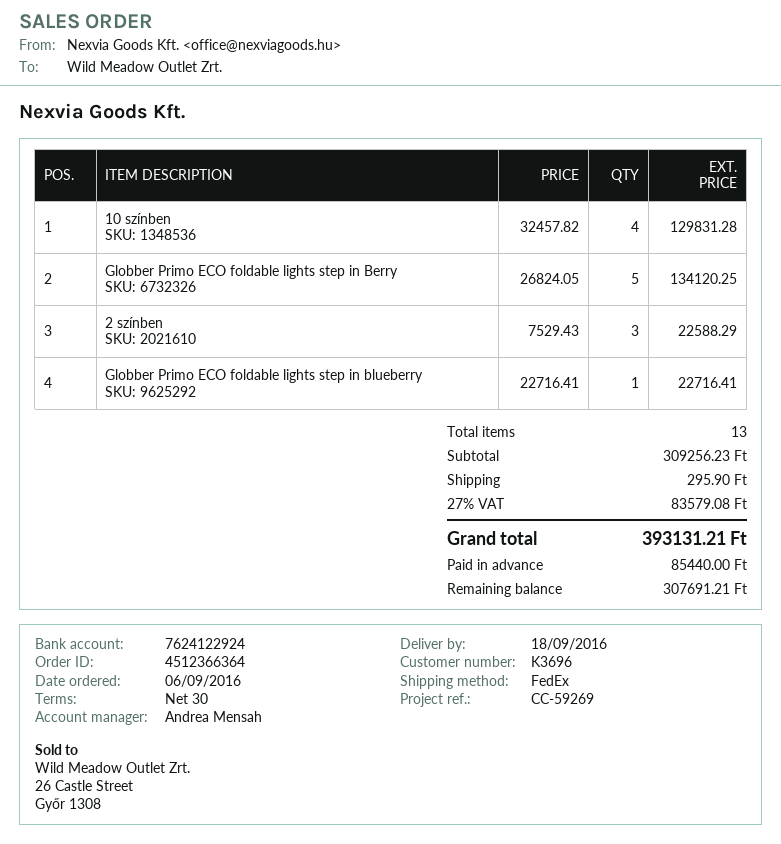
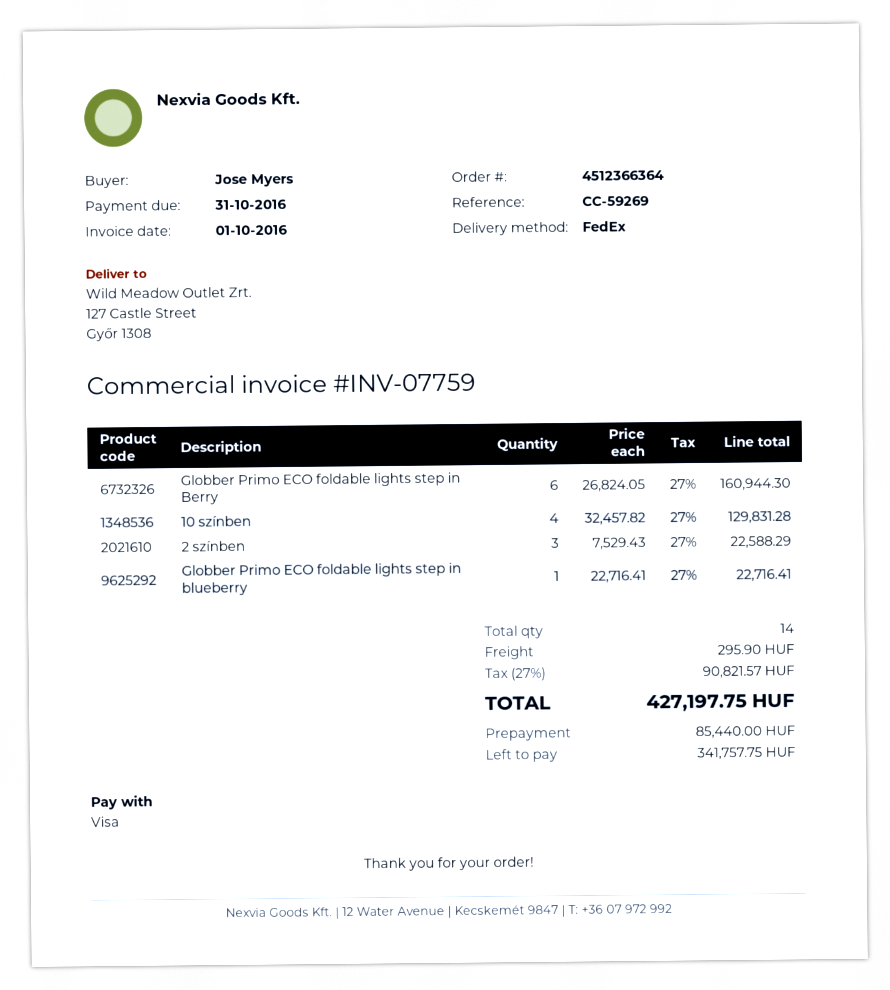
Globber Primo ECO foldable lights step in Berry: 5 x 26824.05 = 134120.25 -> 6 x 26824.05 = 160944.30
total quantity: 13 -> 14
tax: 27% = 83579.08 -> 27% = 90821.57
total: 393131.21 -> 427197.75
balance: 307691.21 -> 341757.75

